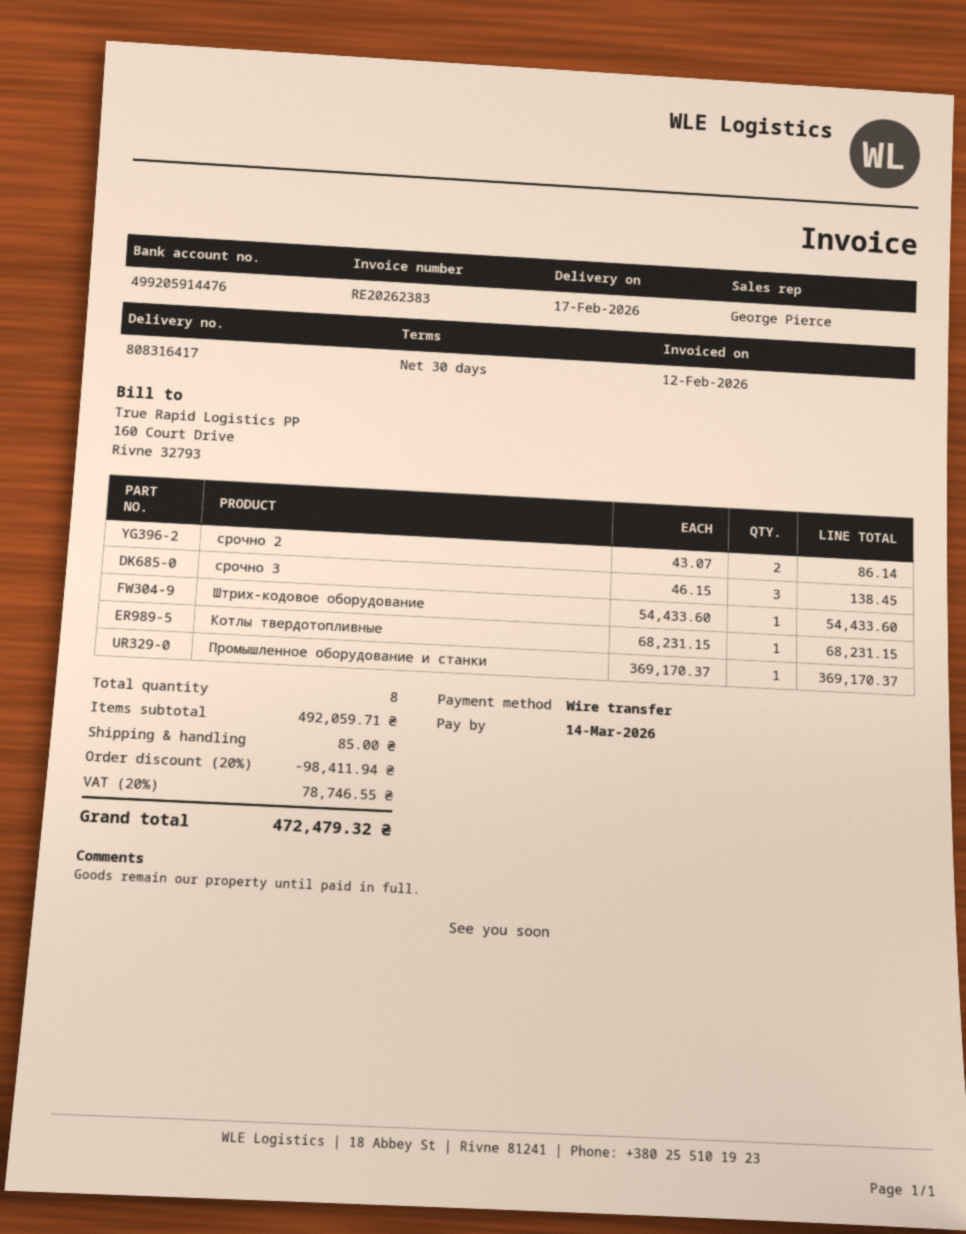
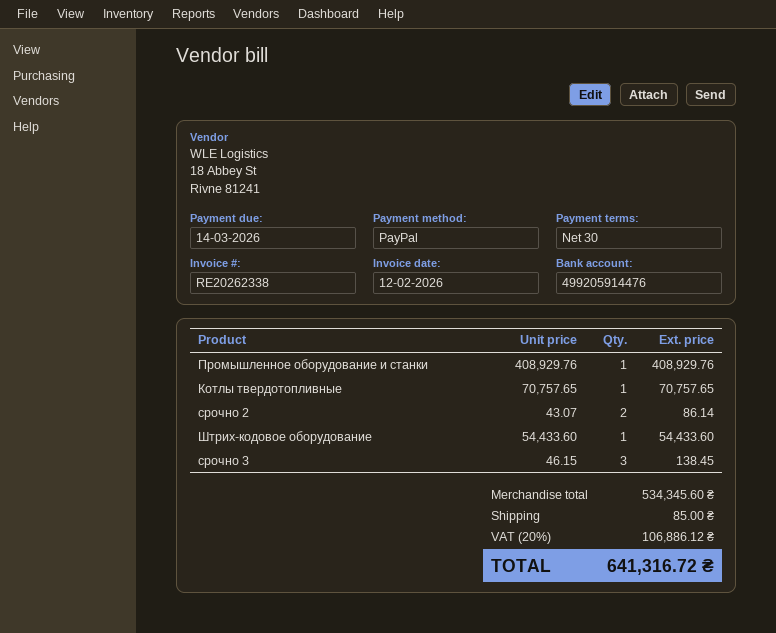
invoice number: RE20262383 -> RE20262338
payment method: bank transfer -> PayPal
Котлы твердотопливные: 1 x 68231.15 = 68231.15 -> 1 x 70757.65 = 70757.65
Промышленное оборудование и станки: 1 x 369170.37 = 369170.37 -> 1 x 408929.76 = 408929.76
subtotal: 492059.71 -> 534345.60
discount: 20% = 98411.94 -> none
tax: 20% = 78746.55 -> 20% = 106886.12
total: 472479.32 -> 641316.72

